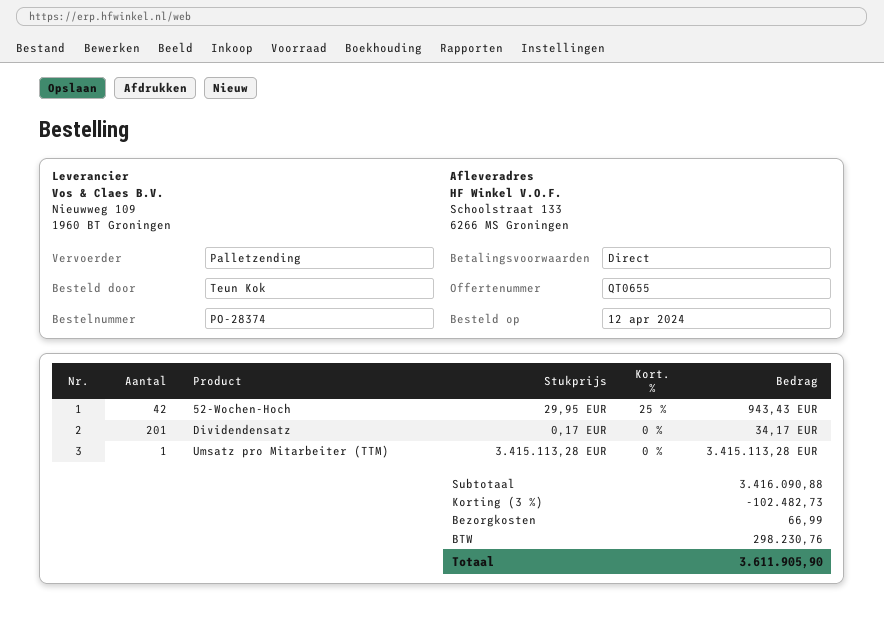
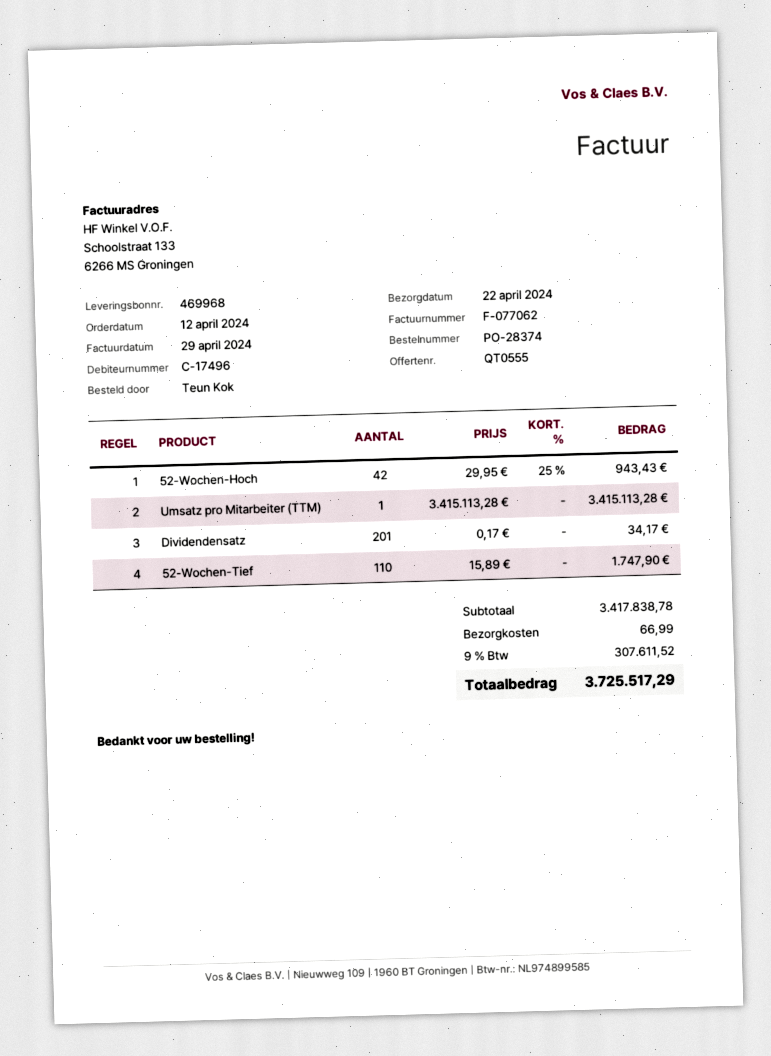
quote number: QT0655 -> QT0555
52-Wochen-Tief: none -> 110 x 15.89 = 1747.90
subtotal: 3416090.88 -> 3417838.78
discount: 3% = 102482.73 -> none
tax: 298230.76 -> 307611.52
total: 3611905.90 -> 3725517.29

